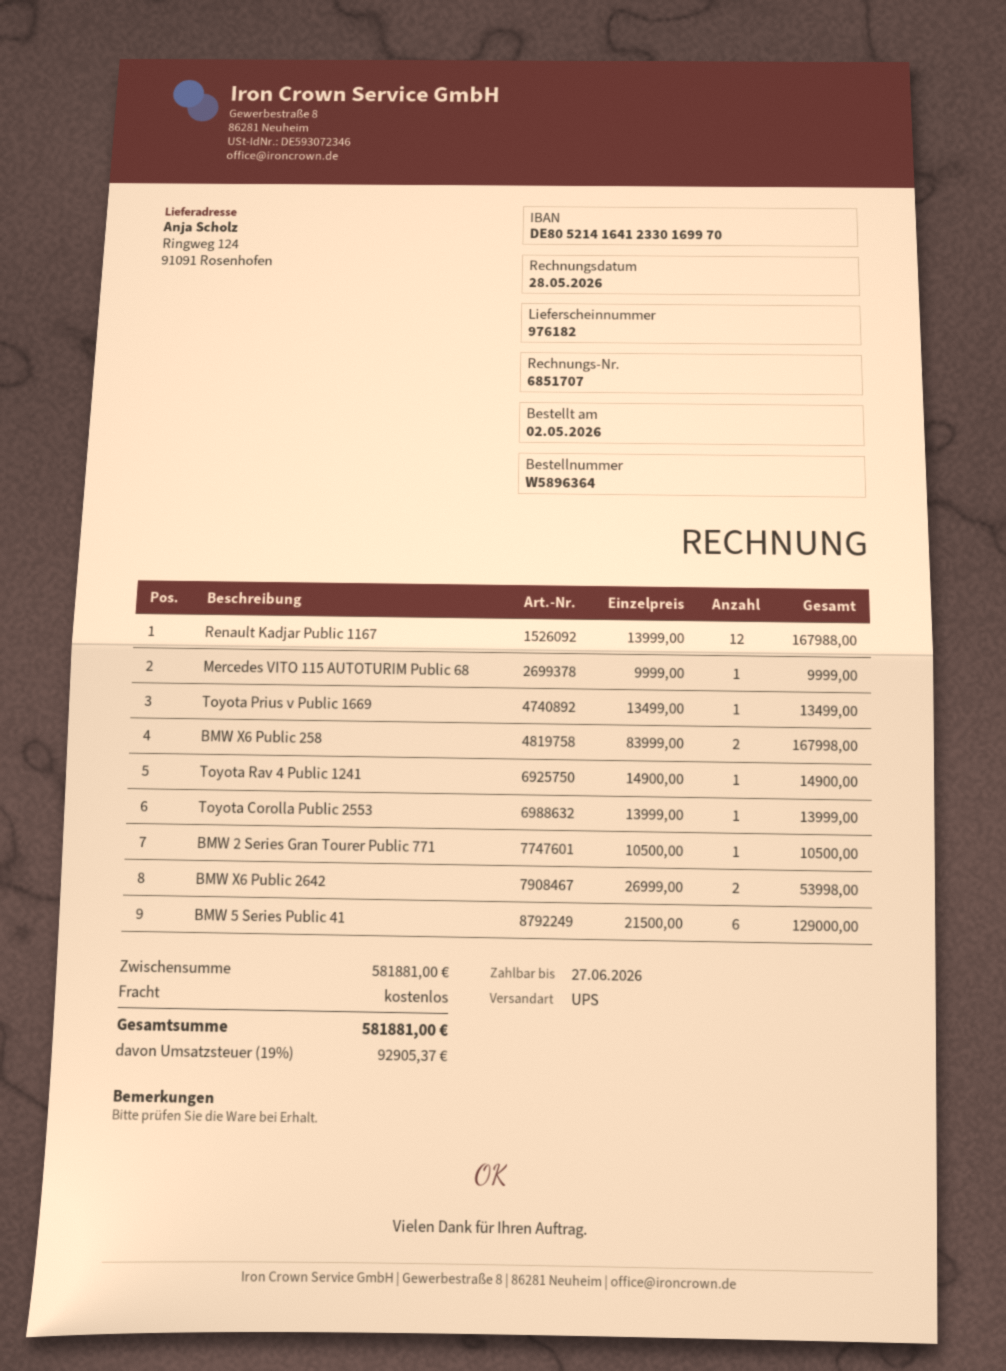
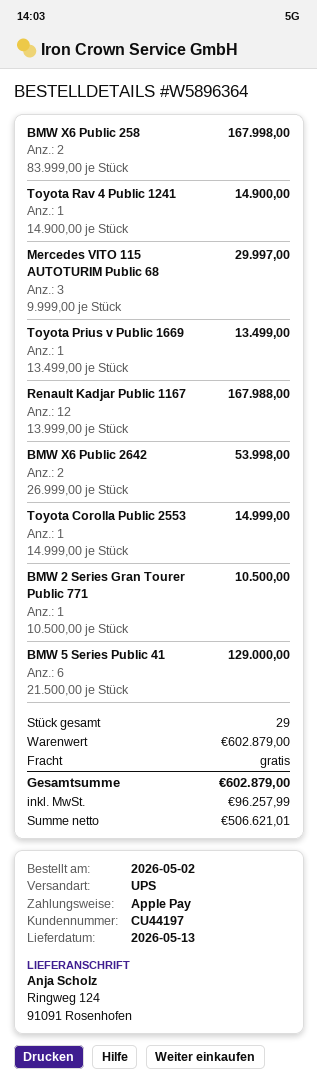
Mercedes VITO 115 AUTOTURIM Public 68: 1 x 9999.00 = 9999.00 -> 3 x 9999.00 = 29997.00
Toyota Corolla Public 2553: 1 x 13999.00 = 13999.00 -> 1 x 14999.00 = 14999.00
subtotal: 581881.00 -> 602879.00
tax: 92905.37 -> 96257.99
total: 581881.00 -> 602879.00

